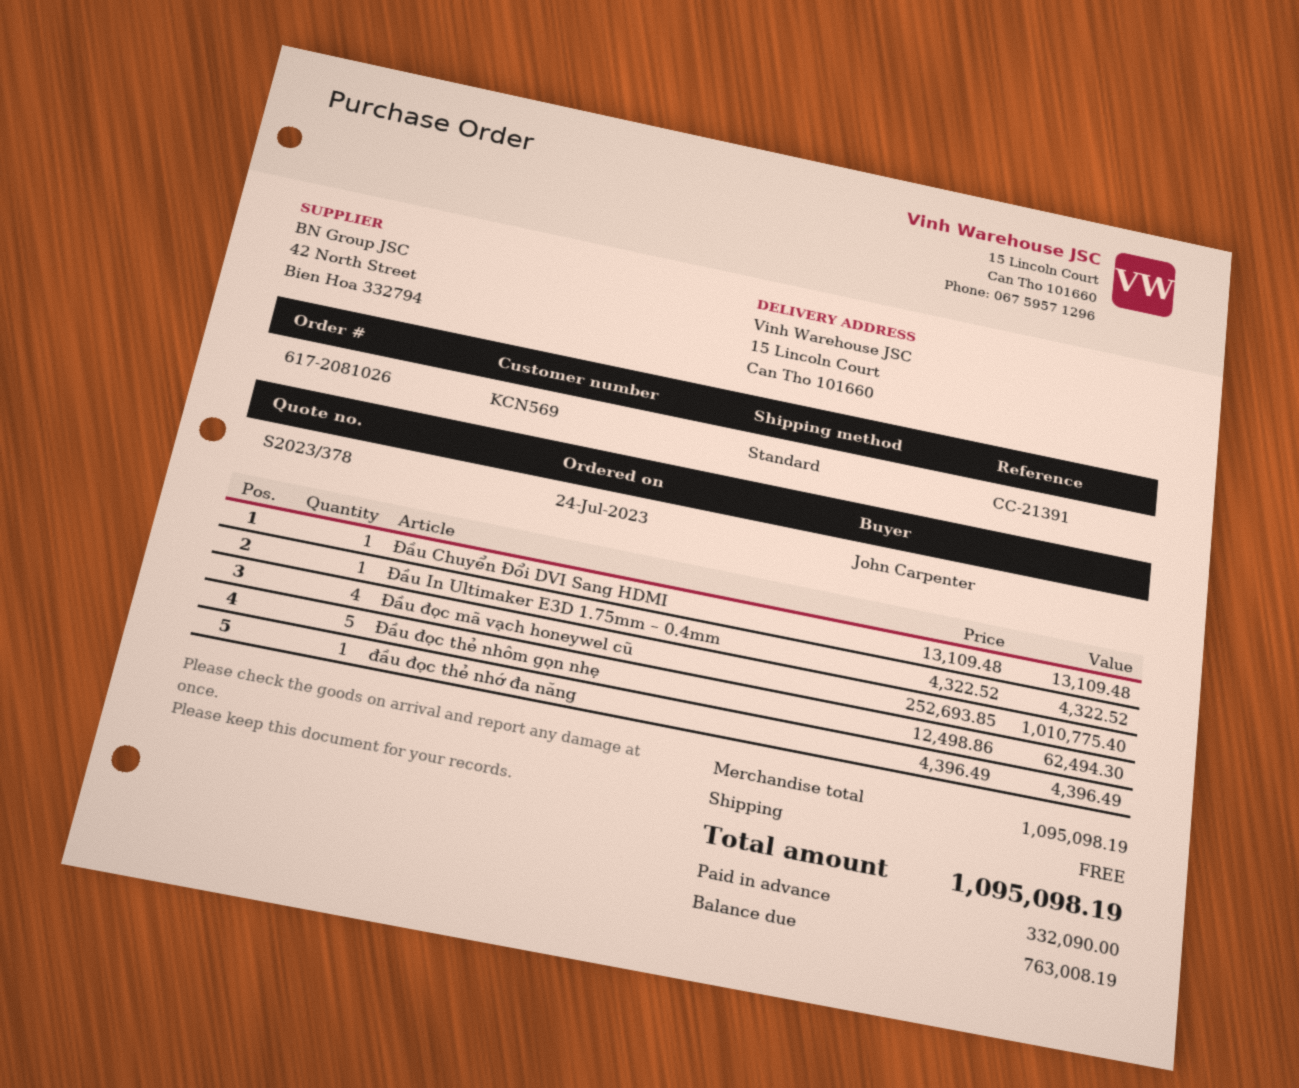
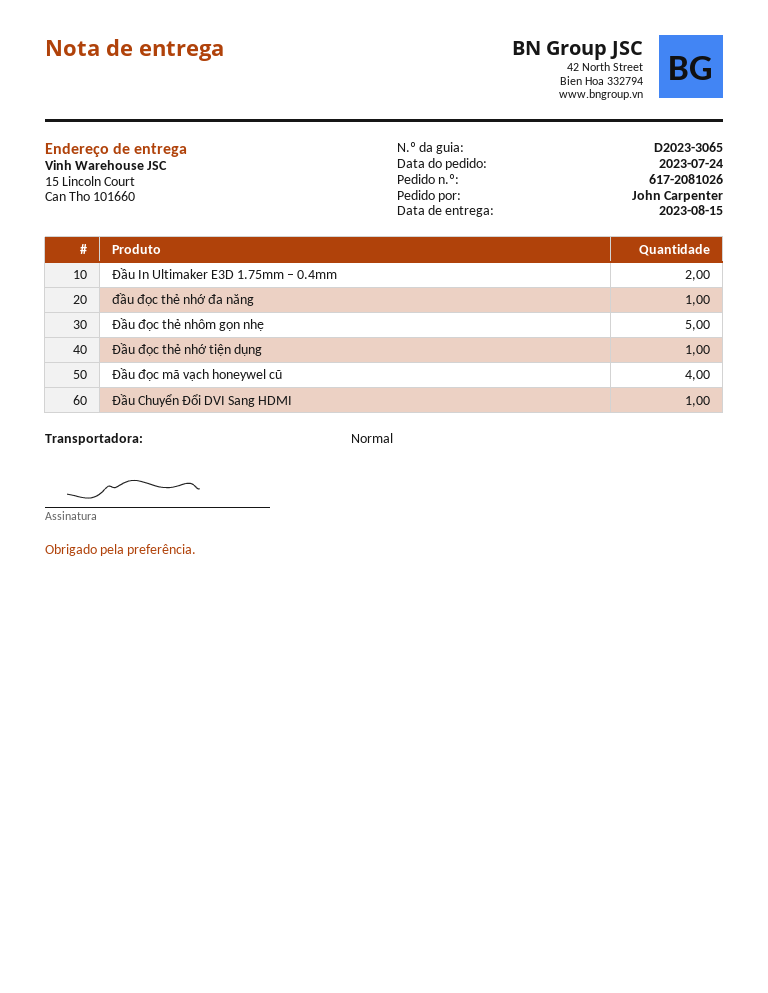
Đầu In Ultimaker E3D 1.75mm – 0.4mm: 1 -> 2
Đầu đọc thẻ nhớ tiện dụng: none -> 1

